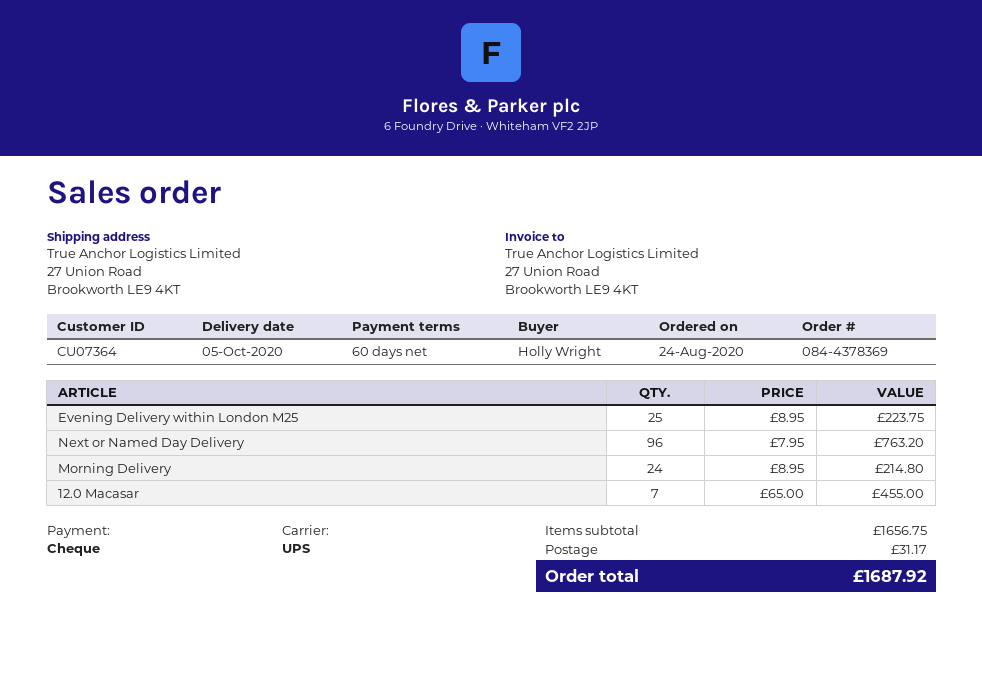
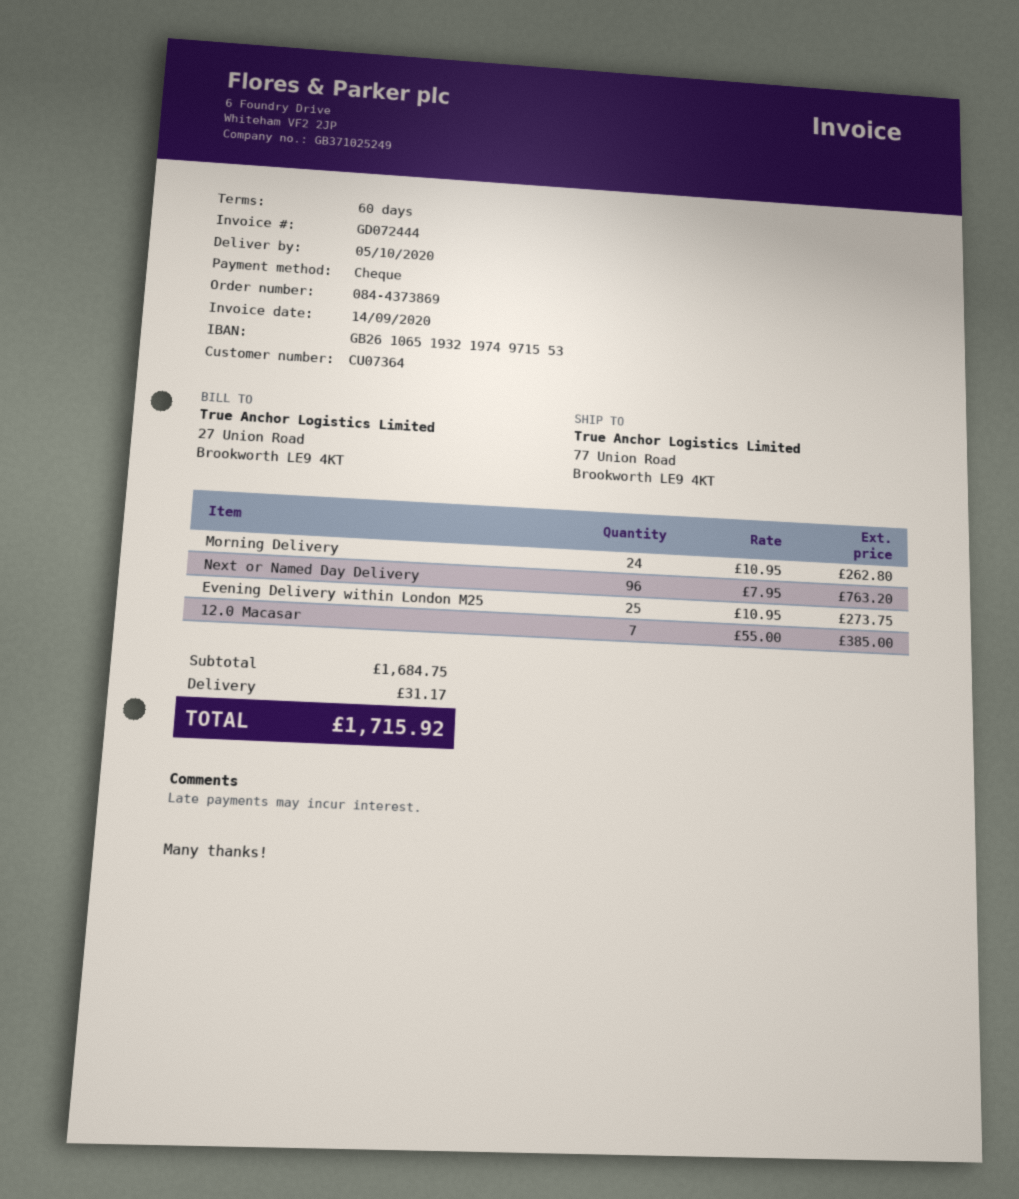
order number: 084-4378369 -> 084-4373869
ship to: 27 Union Road, Brookworth LE9 4KT -> 77 Union Road, Brookworth LE9 4KT
Evening Delivery within London M25: 25 x 8.95 = 223.75 -> 25 x 10.95 = 273.75
Morning Delivery: 24 x 8.95 = 214.80 -> 24 x 10.95 = 262.80
12.0 Macasar: 7 x 65.00 = 455.00 -> 7 x 55.00 = 385.00
subtotal: 1656.75 -> 1684.75
total: 1687.92 -> 1715.92

